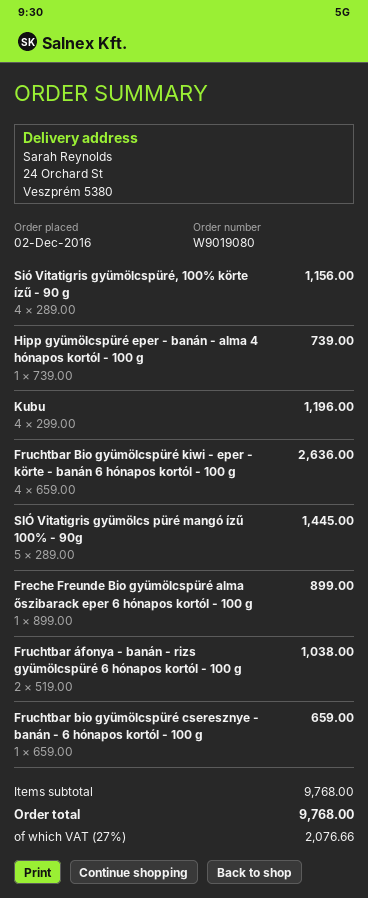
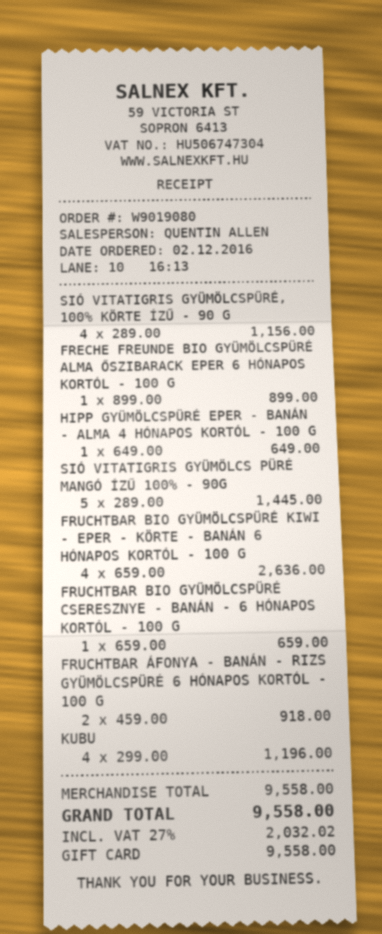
Hipp gyümölcspüré eper - banán - alma 4 hónapos kortól - 100 g: 1 x 739.00 = 739.00 -> 1 x 649.00 = 649.00
Fruchtbar áfonya - banán - rizs gyümölcspüré 6 hónapos kortól - 100 g: 2 x 519.00 = 1038.00 -> 2 x 459.00 = 918.00
subtotal: 9768.00 -> 9558.00
tax: 27% = 2076.66 -> 27% = 2032.02
total: 9768.00 -> 9558.00

